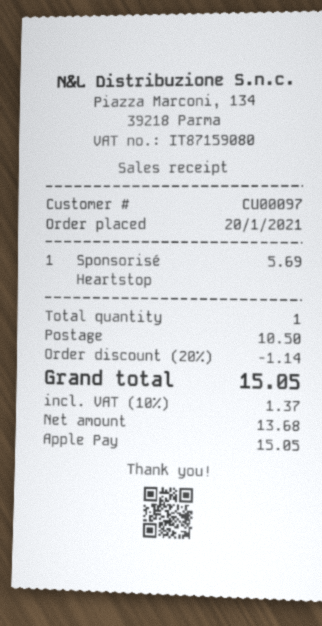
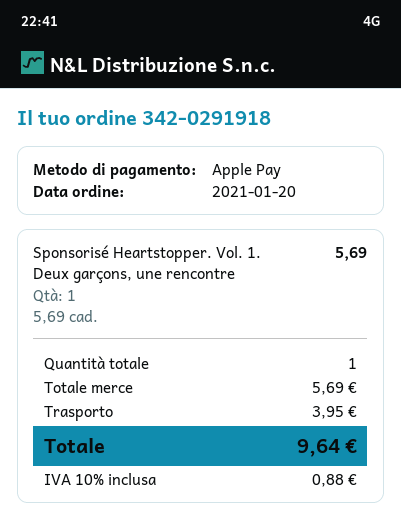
discount: 20% = 1.14 -> none
shipping: 10.50 -> 3.95
tax: 10% = 1.37 -> 10% = 0.88
total: 15.05 -> 9.64

